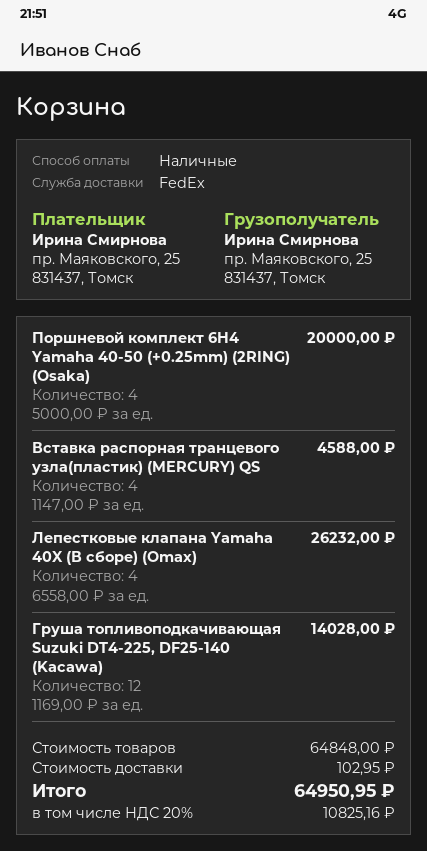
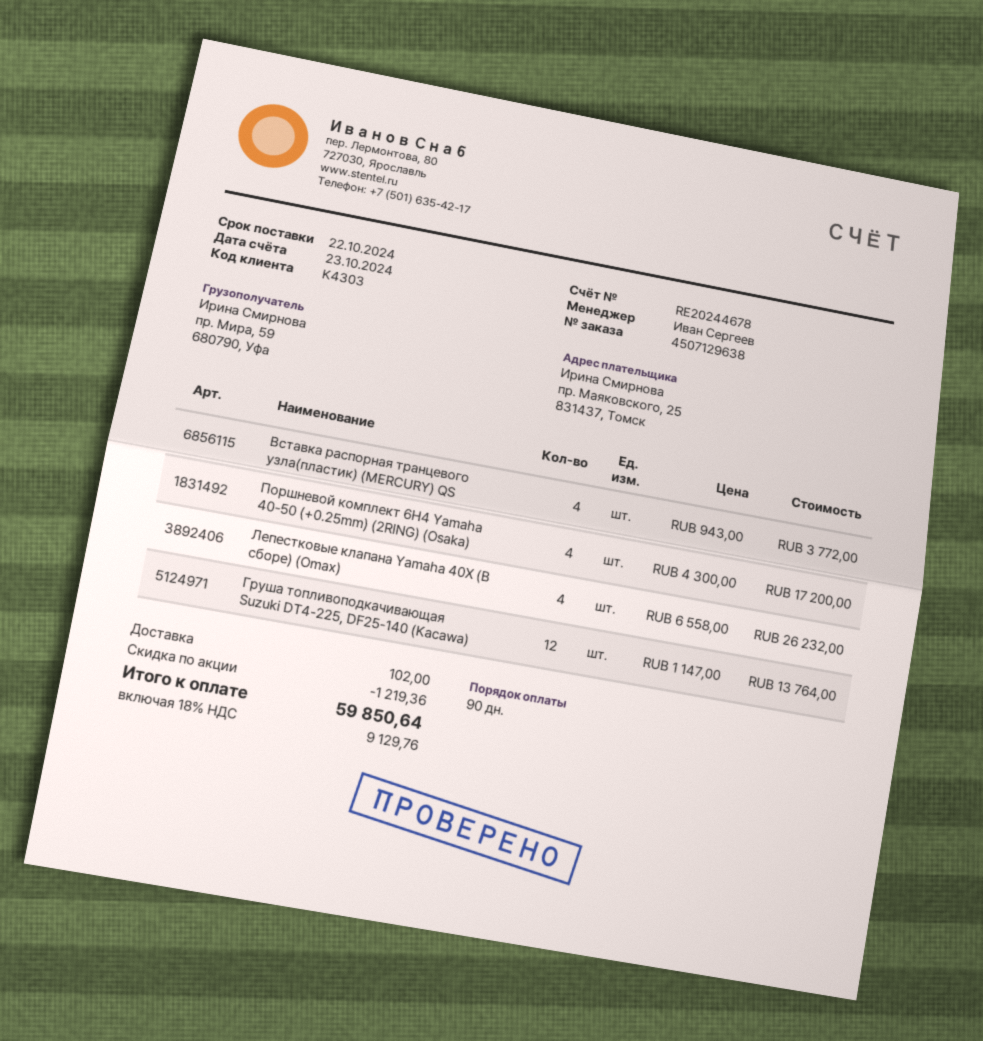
ship to: пр. Маяковского, 25, 831437, Томск -> пр. Мира, 59, 680790, Уфа
Поршневой комплект 6H4 Yamaha 40-50 (+0.25mm) (2RING) (Osaka): 4 x 5000.00 = 20000.00 -> 4 x 4300.00 = 17200.00
Вставка распорная транцевого узла(пластик) (MERCURY) QS: 4 x 1147.00 = 4588.00 -> 4 x 943.00 = 3772.00
Груша топливоподкачивающая Suzuki DT4-225, DF25-140 (Kacawa): 12 x 1169.00 = 14028.00 -> 12 x 1147.00 = 13764.00
discount: none -> 1219.36
shipping: 102.95 -> 102.00
tax: 20% = 10825.16 -> 18% = 9129.76
total: 64950.95 -> 59850.64

